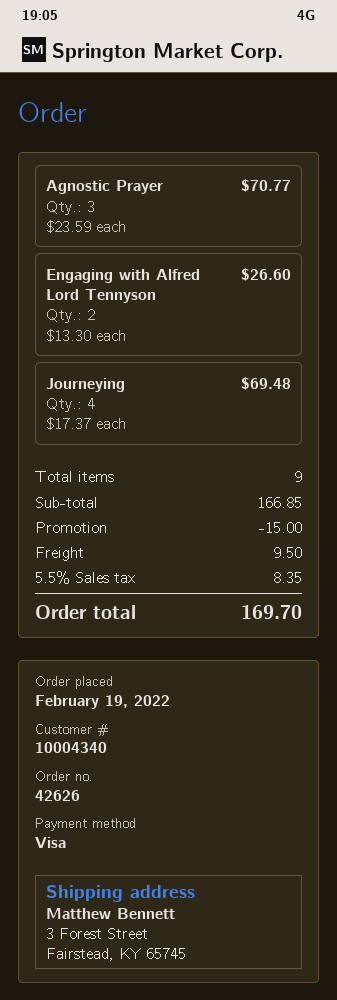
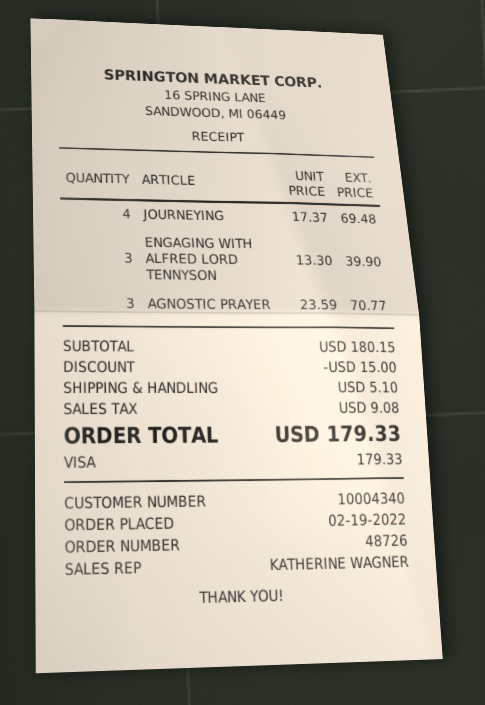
order number: 42626 -> 48726
Engaging with Alfred Lord Tennyson: 2 x 13.30 = 26.60 -> 3 x 13.30 = 39.90
subtotal: 166.85 -> 180.15
shipping: 9.50 -> 5.10
tax: 8.35 -> 9.08
total: 169.70 -> 179.33

